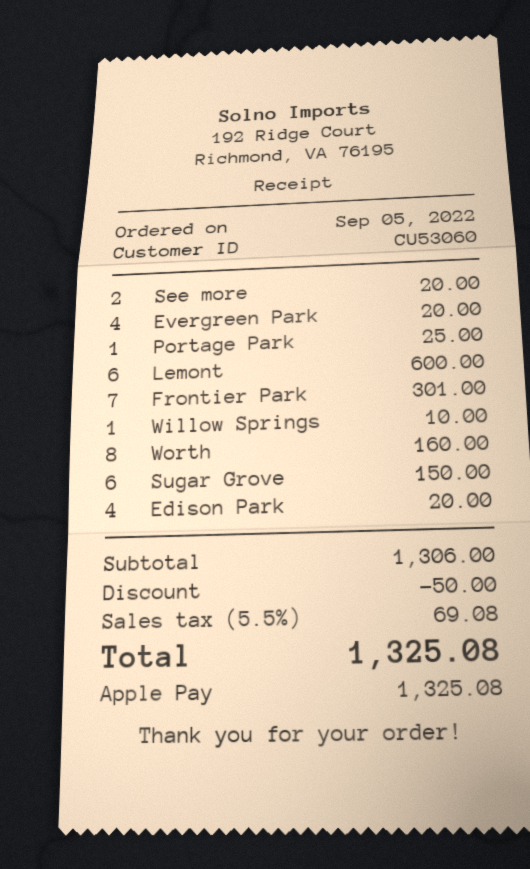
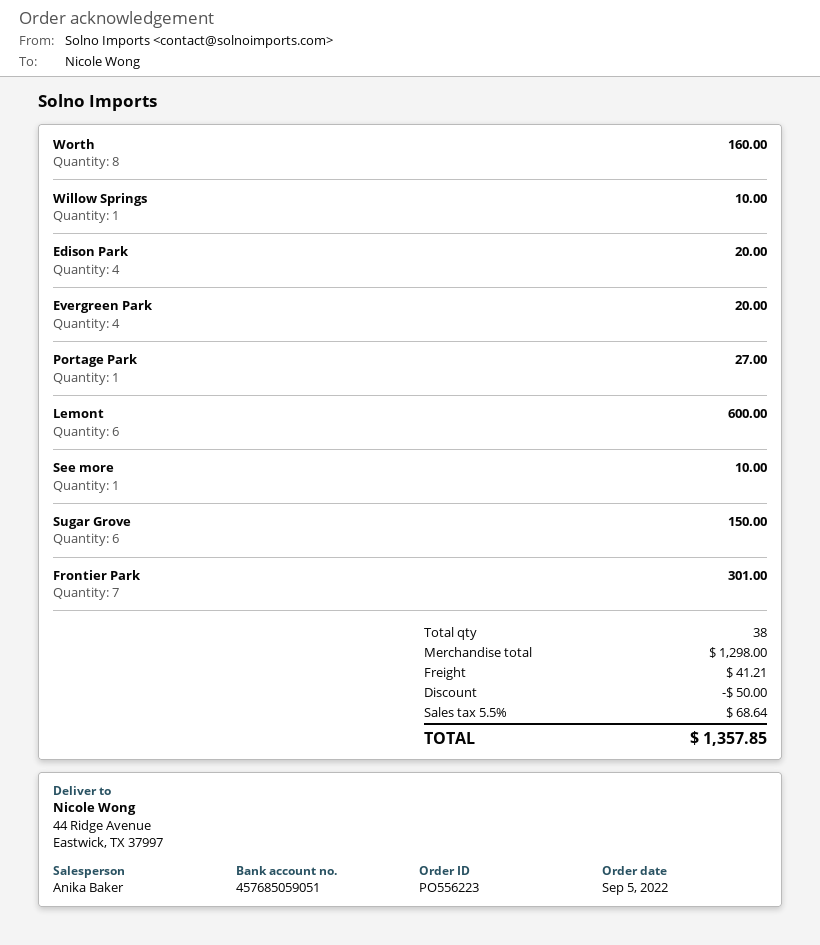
See more: 2 for 20.00 -> 1 for 10.00
Portage Park: 1 for 25.00 -> 1 for 27.00
subtotal: 1306.00 -> 1298.00
shipping: none -> 41.21
tax: 5.5% = 69.08 -> 5.5% = 68.64
total: 1325.08 -> 1357.85

